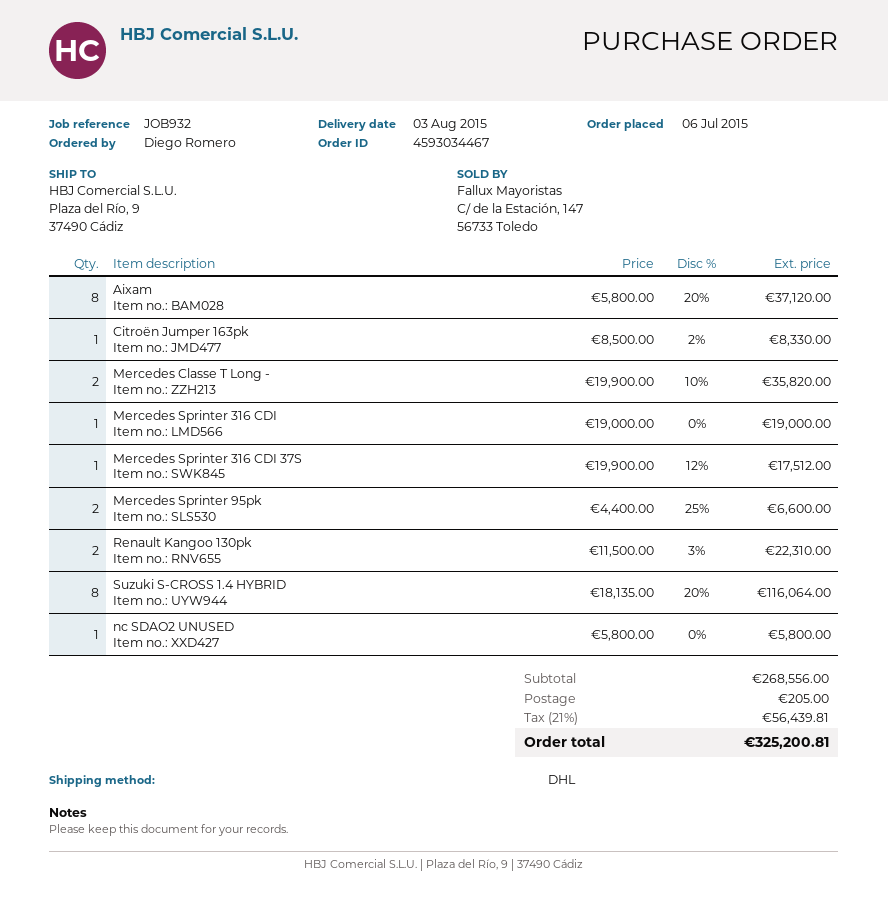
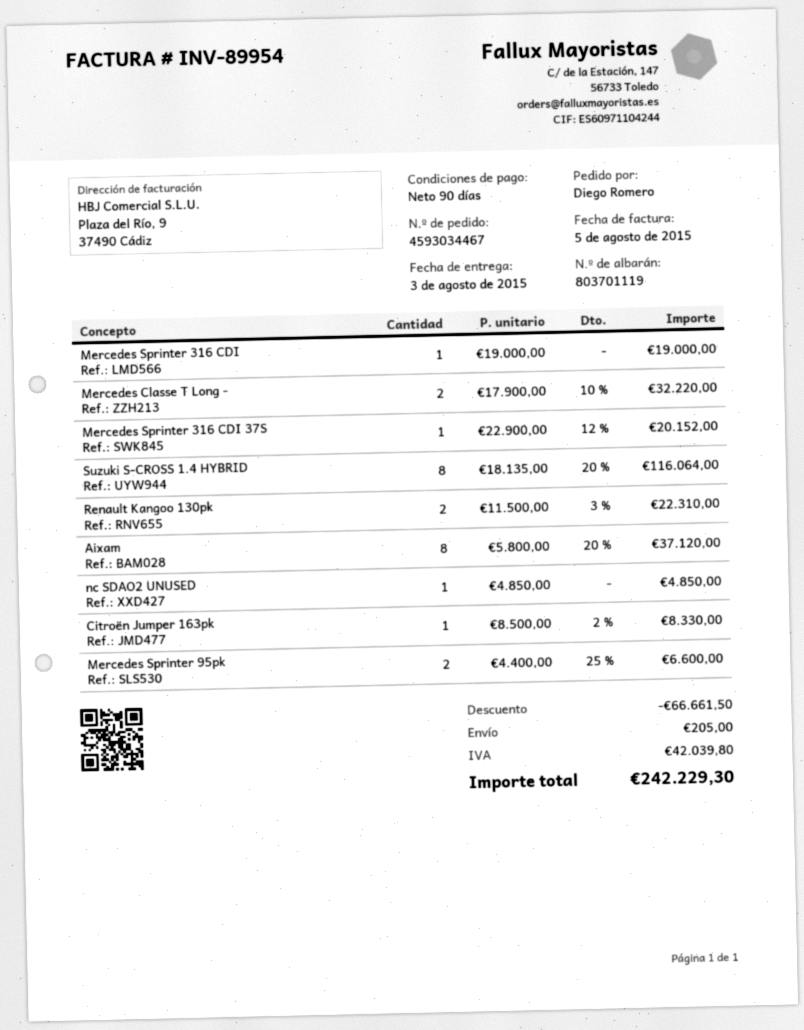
Mercedes Classe T Long -: 2 x 19900.00 - 10% = 35820.00 -> 2 x 17900.00 - 10% = 32220.00
Mercedes Sprinter 316 CDI 37S: 1 x 19900.00 - 12% = 17512.00 -> 1 x 22900.00 - 12% = 20152.00
nc SDAO2 UNUSED: 1 x 5800.00 = 5800.00 -> 1 x 4850.00 = 4850.00
discount: none -> 66661.50
tax: 56439.81 -> 42039.80
total: 325200.81 -> 242229.30

